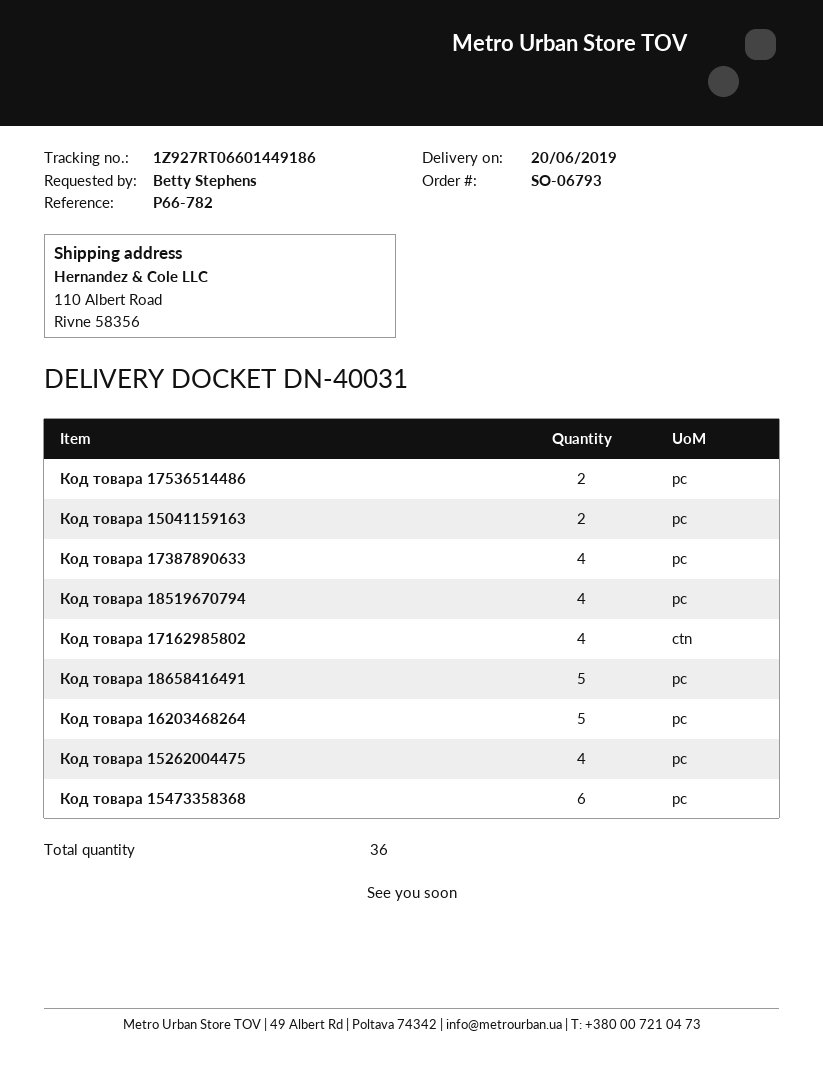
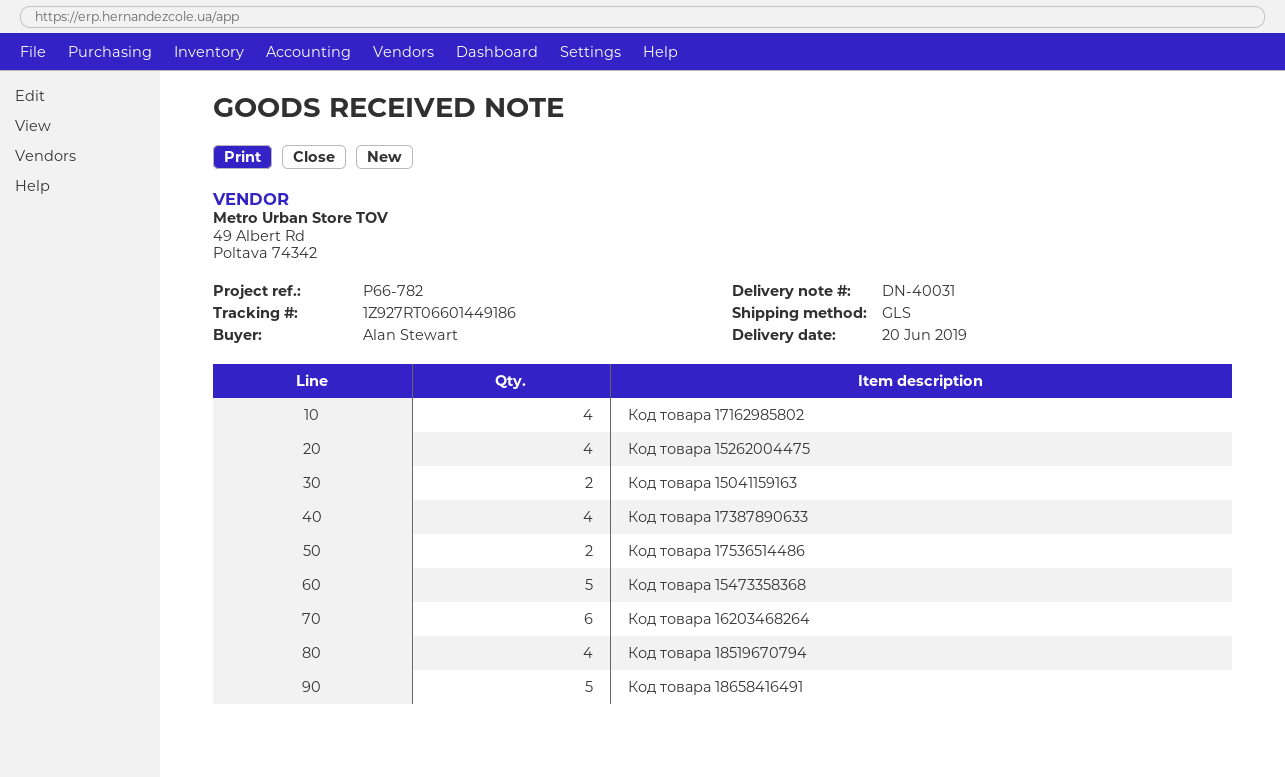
ordered by: Betty Stephens -> Alan Stewart
Код товара 16203468264: 5 -> 6
Код товара 15473358368: 6 -> 5

